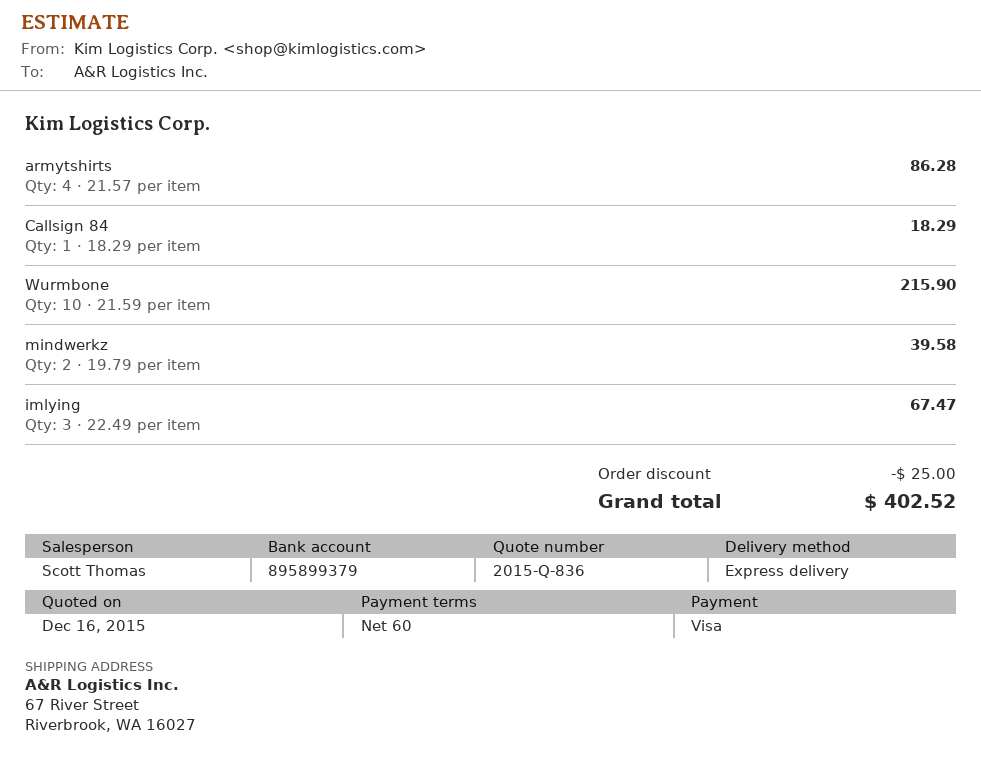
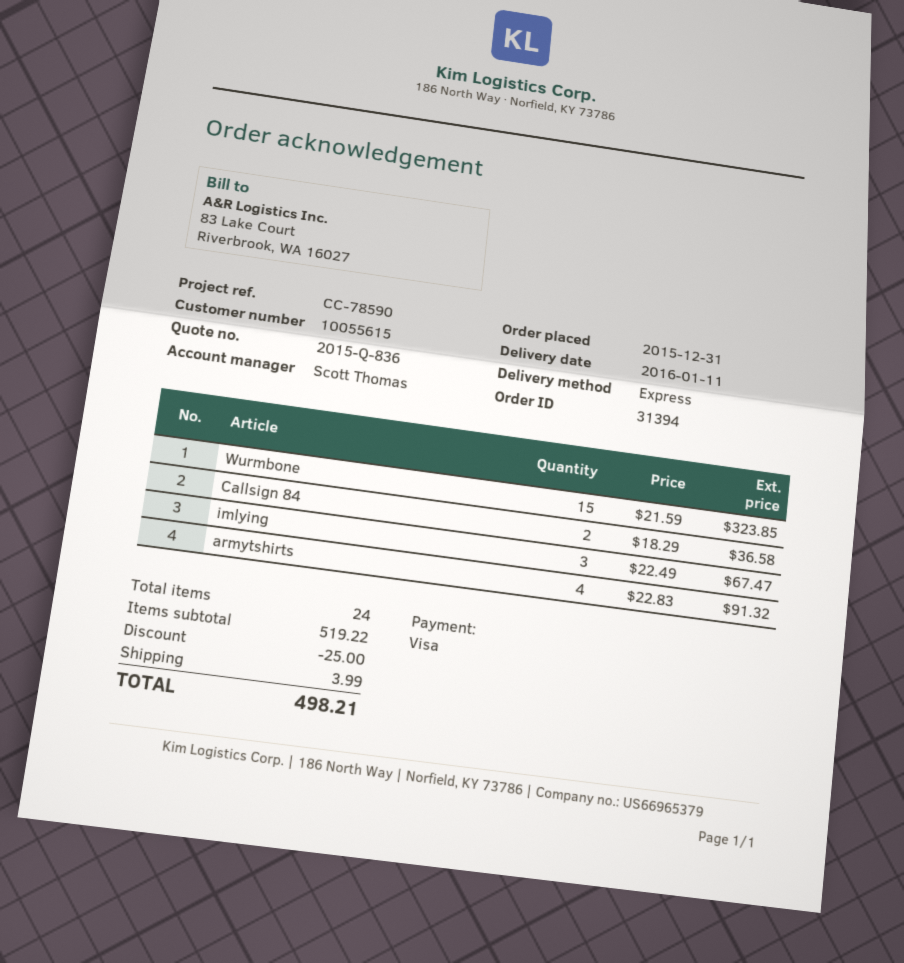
armytshirts: 4 x 21.57 = 86.28 -> 4 x 22.83 = 91.32
Callsign 84: 1 x 18.29 = 18.29 -> 2 x 18.29 = 36.58
Wurmbone: 10 x 21.59 = 215.90 -> 15 x 21.59 = 323.85
mindwerkz: 2 x 19.79 = 39.58 -> none
shipping: none -> 3.99
total: 402.52 -> 498.21

